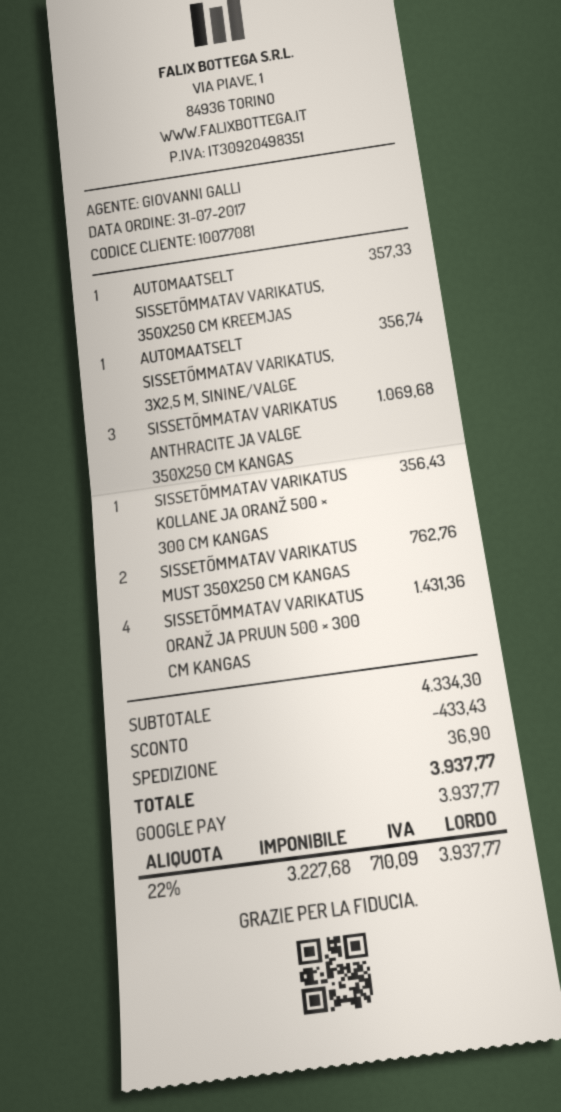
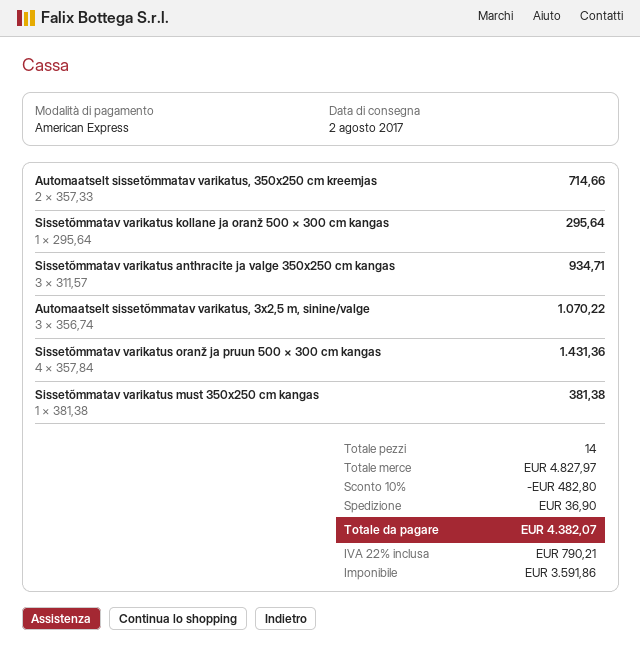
payment method: Google Pay -> American Express
AUTOMAATSELT SISSETÕMMATAV VARIKATUS, 350X250 CM KREEMJAS: 1 for 357.33 -> 2 for 714.66
AUTOMAATSELT SISSETÕMMATAV VARIKATUS, 3X2,5 M, SININE/VALGE: 1 for 356.74 -> 3 for 1070.22
SISSETÕMMATAV VARIKATUS ANTHRACITE JA VALGE 350X250 CM KANGAS: 3 for 1069.68 -> 3 for 934.71
SISSETÕMMATAV VARIKATUS KOLLANE JA ORANŽ 500 × 300 CM KANGAS: 1 for 356.43 -> 1 for 295.64
SISSETÕMMATAV VARIKATUS MUST 350X250 CM KANGAS: 2 for 762.76 -> 1 for 381.38
subtotal: 4334.30 -> 4827.97
discount: 433.43 -> 482.80
net: 3227.68 -> 3591.86
tax: 22% = 710.09 -> 22% = 790.21
total: 3937.77 -> 4382.07

